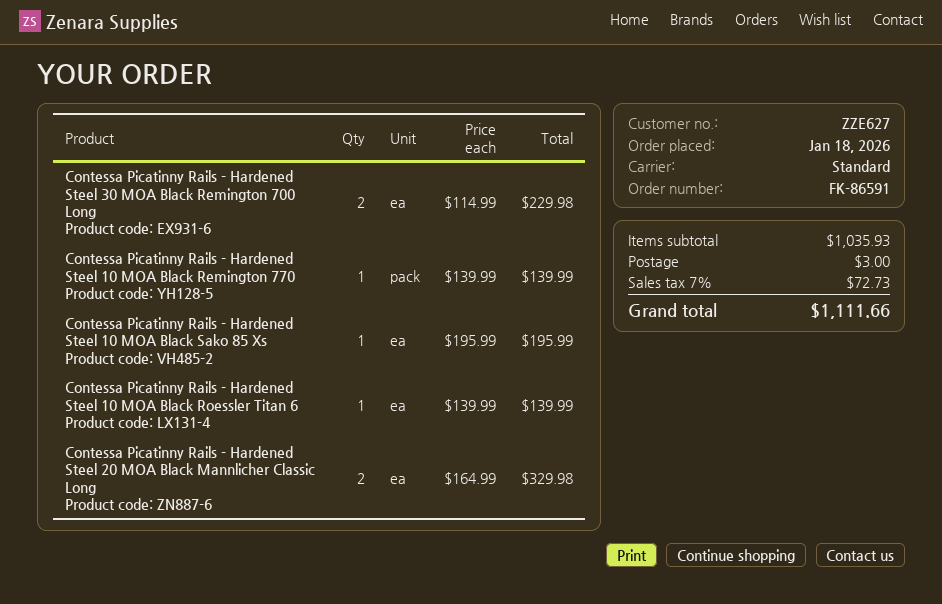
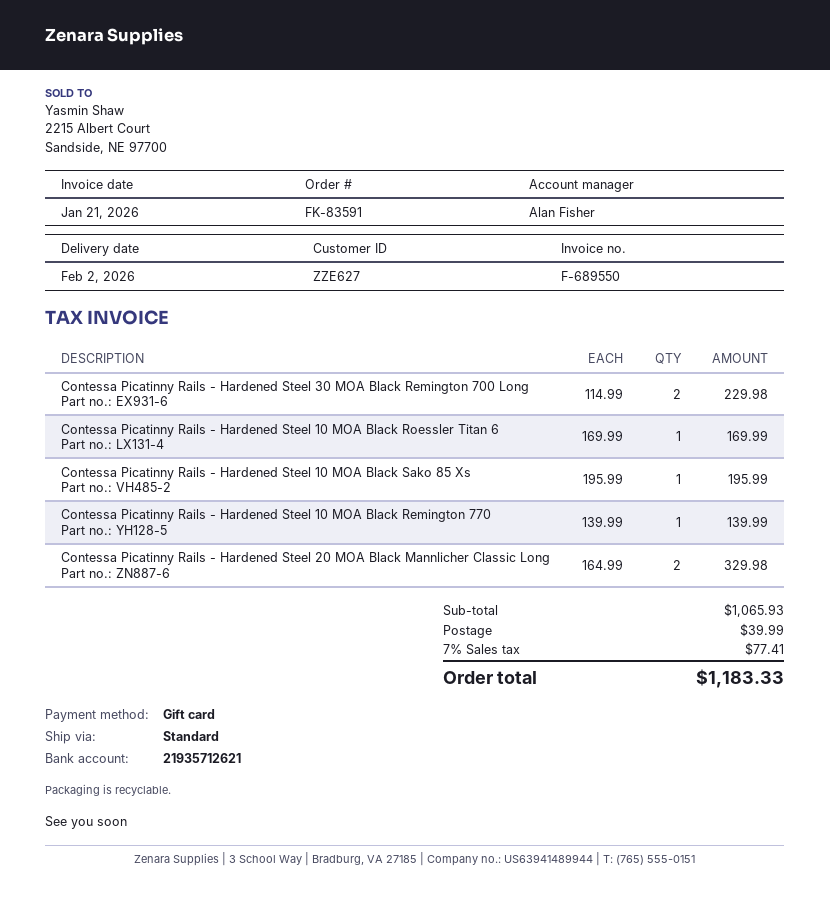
order number: FK-86591 -> FK-83591
Contessa Picatinny Rails - Hardened Steel 10 MOA Black Roessler Titan 6: 1 x 139.99 = 139.99 -> 1 x 169.99 = 169.99
subtotal: 1035.93 -> 1065.93
shipping: 3.00 -> 39.99
tax: 7% = 72.73 -> 7% = 77.41
total: 1111.66 -> 1183.33

